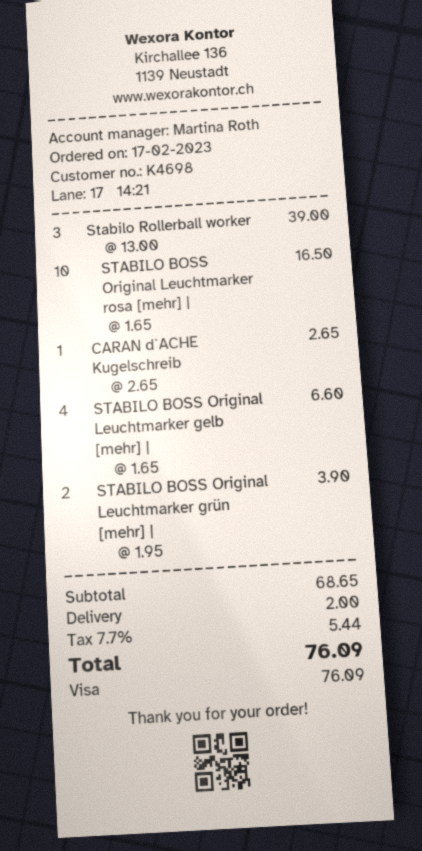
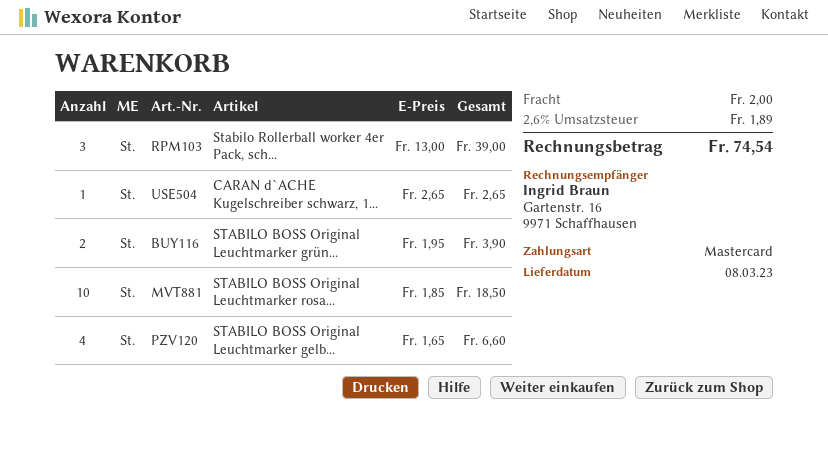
payment method: Visa -> Mastercard
STABILO BOSS Original Leuchtmarker rosa [mehr] |: 10 x 1.65 = 16.50 -> 10 x 1.85 = 18.50
tax: 7.7% = 5.44 -> 2.6% = 1.89
total: 76.09 -> 74.54

